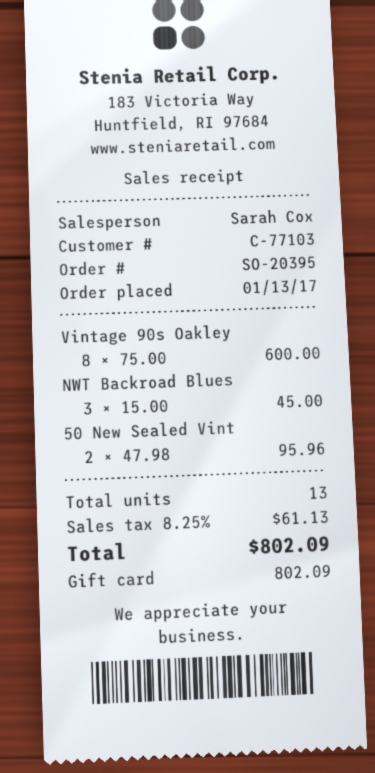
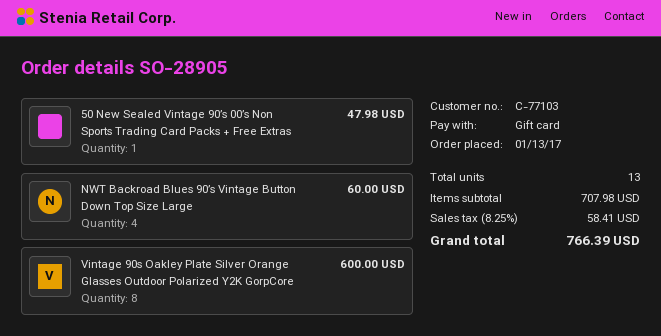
order number: SO-20395 -> SO-28905
NWT Backroad Blues: 3 for 45.00 -> 4 for 60.00
50 New Sealed Vint: 2 for 95.96 -> 1 for 47.98
tax: 8.25% = 61.13 -> 8.25% = 58.41
total: 802.09 -> 766.39

